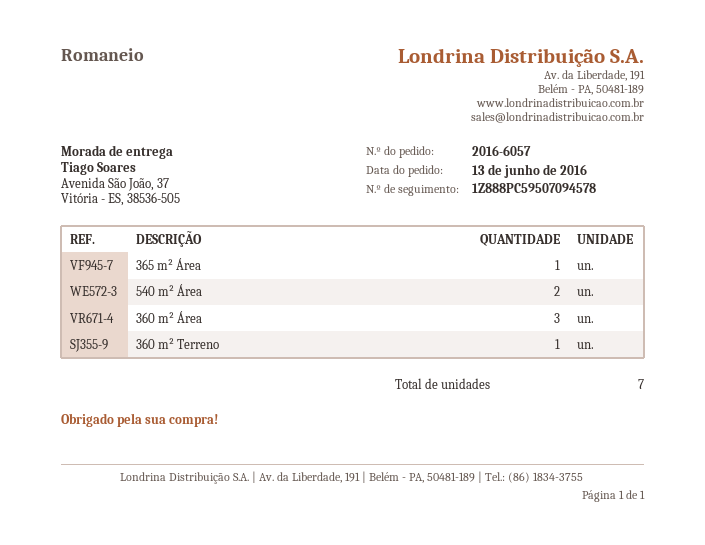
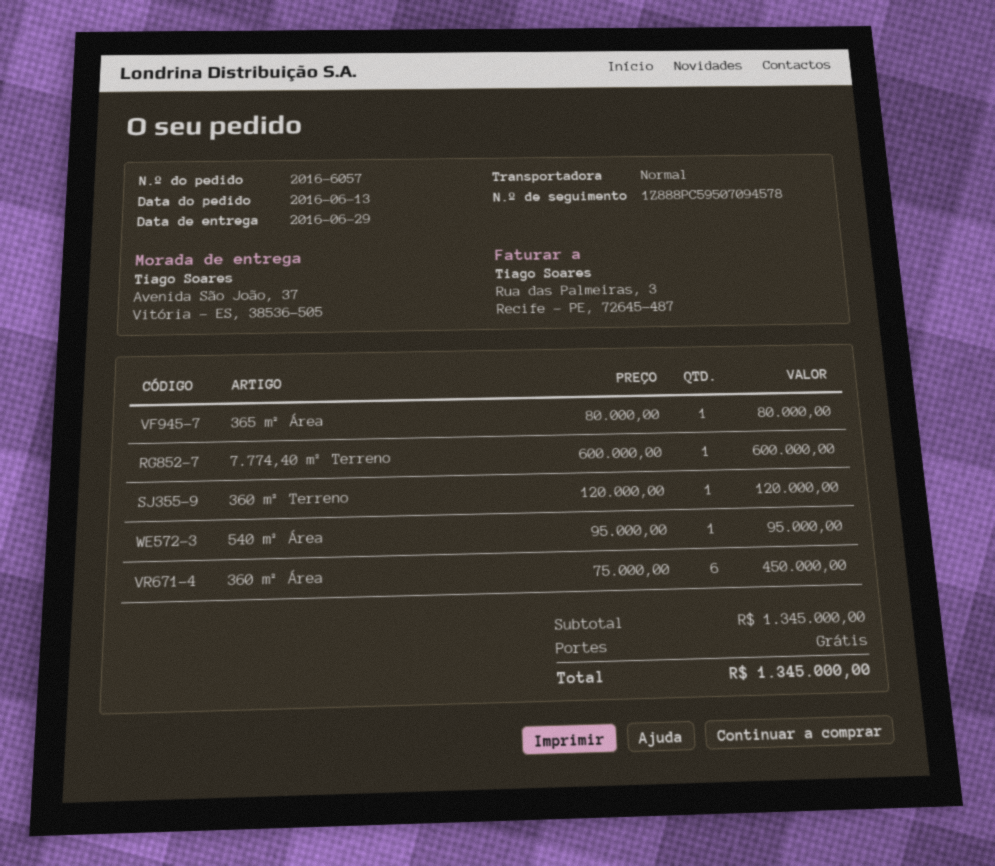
540 m² Área: 2 -> 1
360 m² Área: 3 -> 6
7.774,40 m² Terreno: none -> 1

